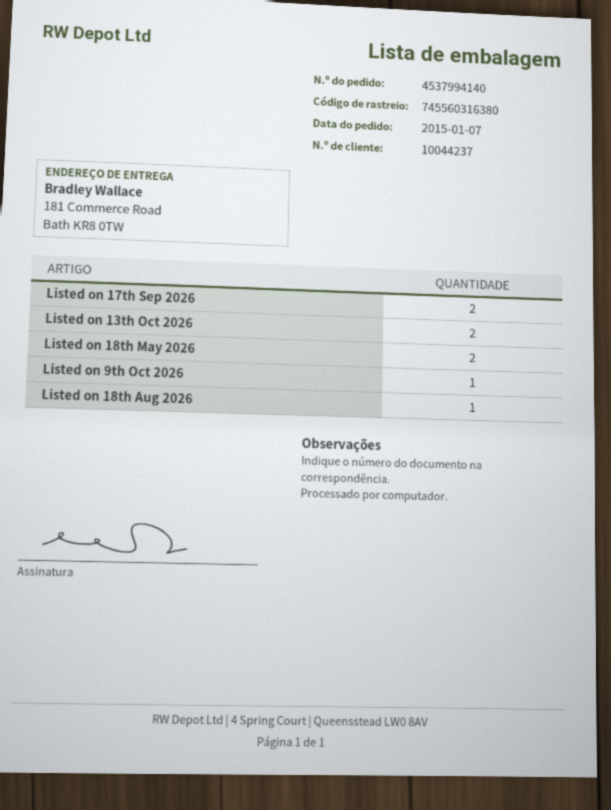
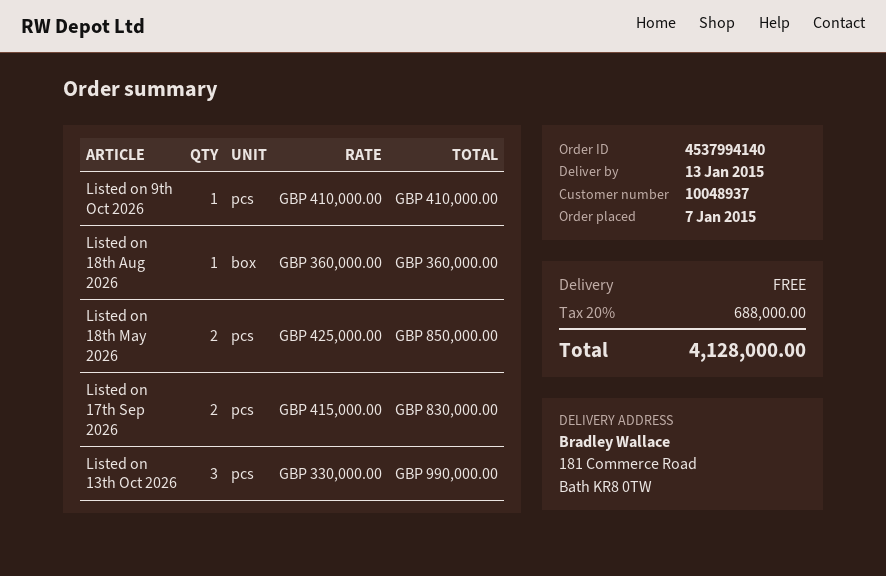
customer number: 10044237 -> 10048937
Listed on 13th Oct 2026: 2 -> 3

